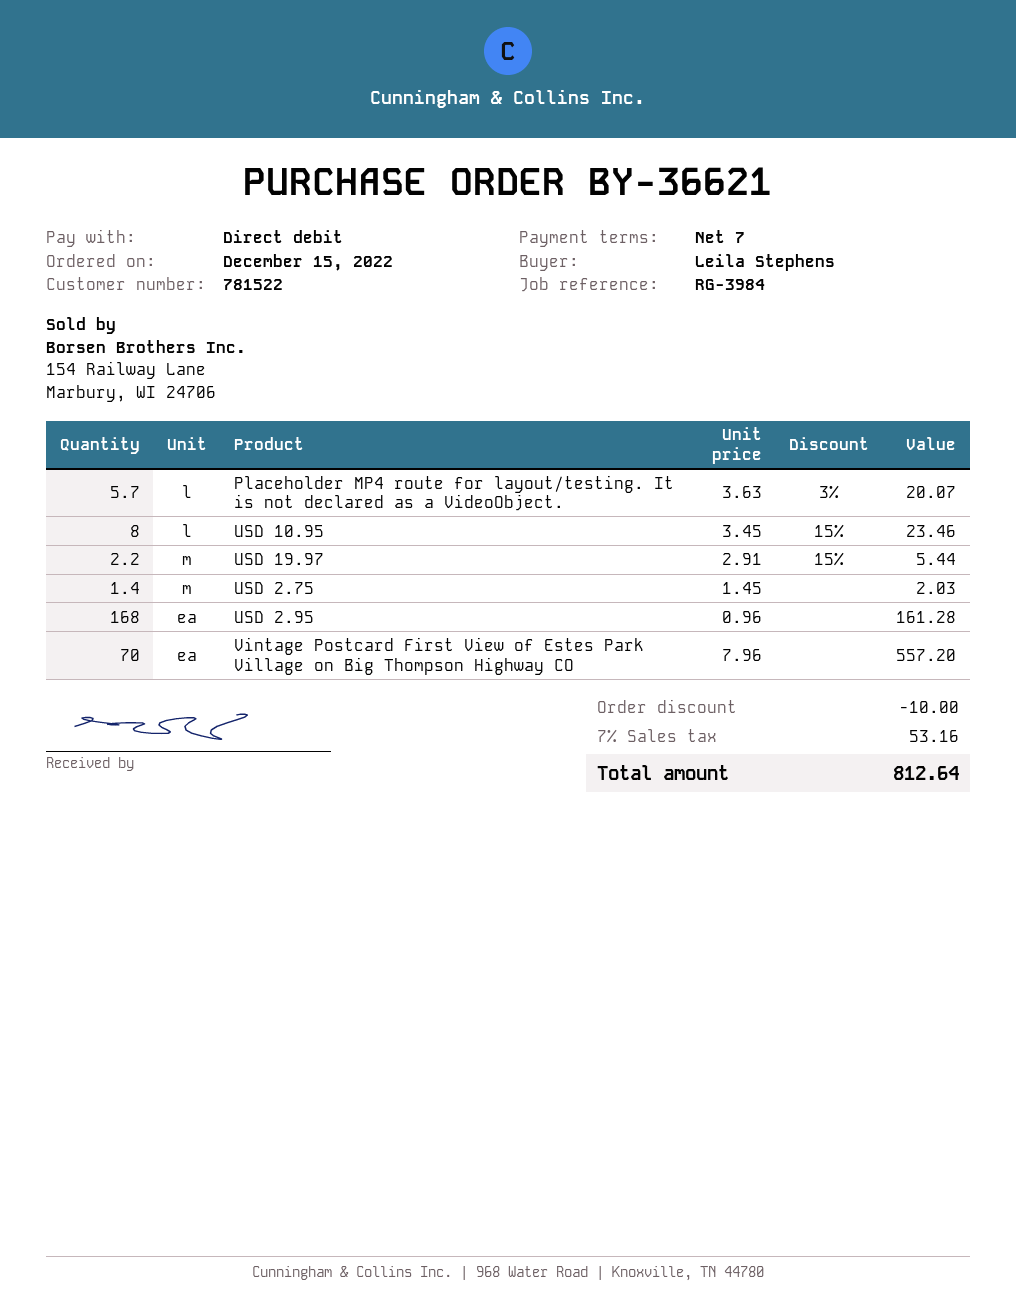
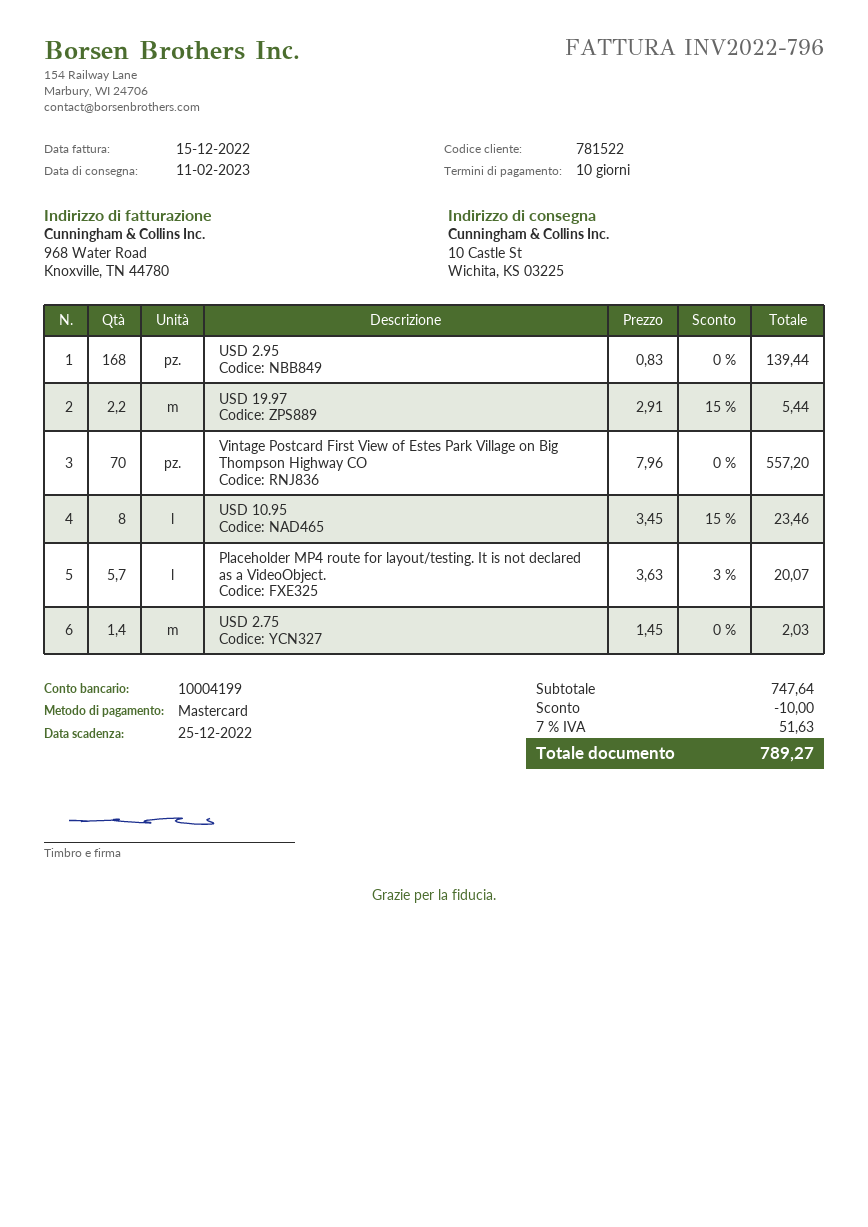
payment terms: 7 days -> 10 days
payment method: direct debit -> Mastercard
USD 2.95: 168 x 0.96 = 161.28 -> 168 x 0.83 = 139.44
tax: 7% = 53.16 -> 7% = 51.63
total: 812.64 -> 789.27

